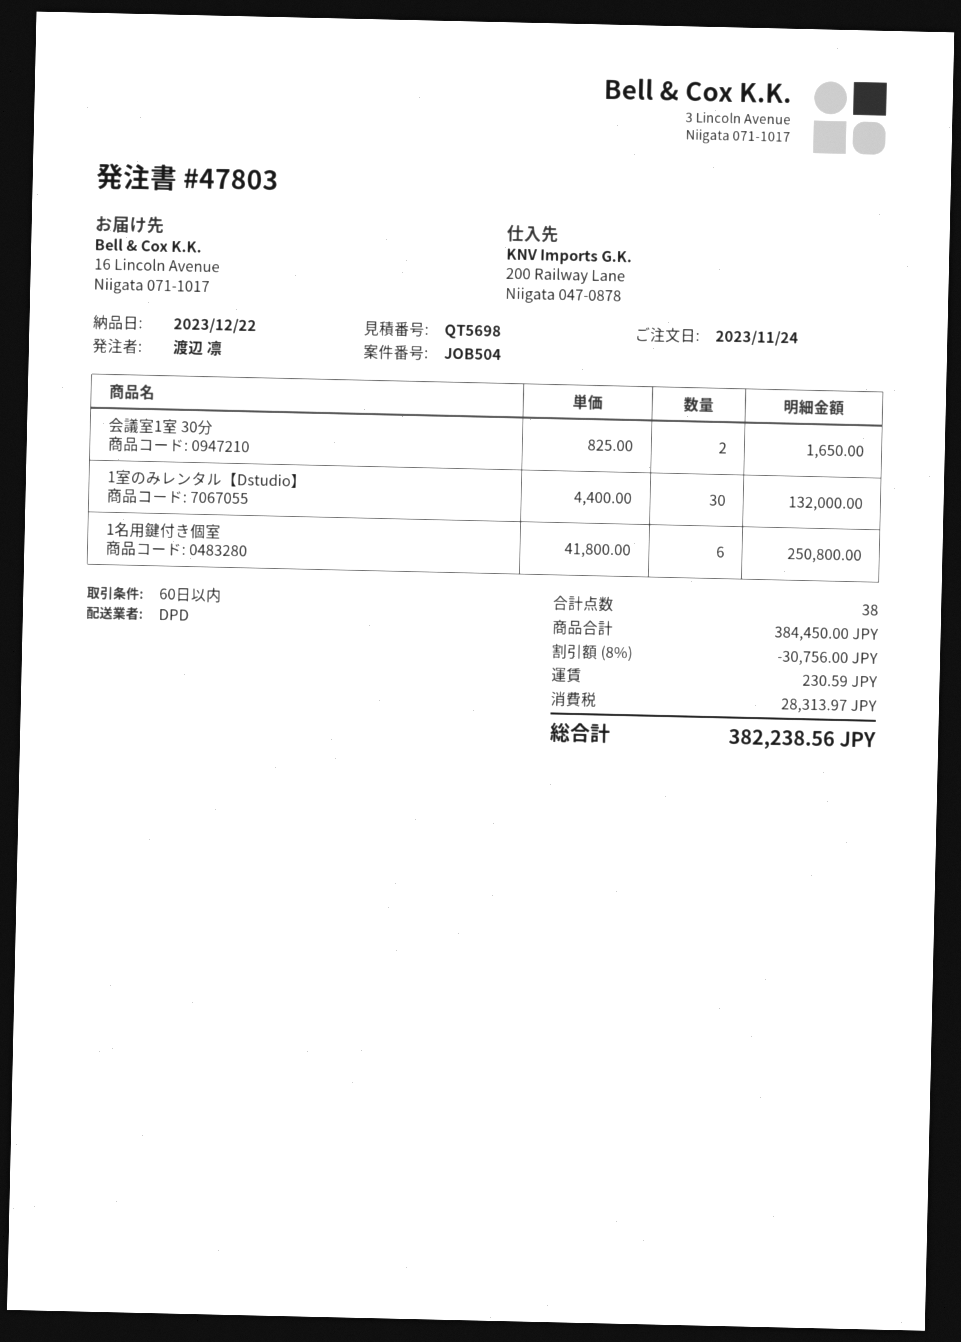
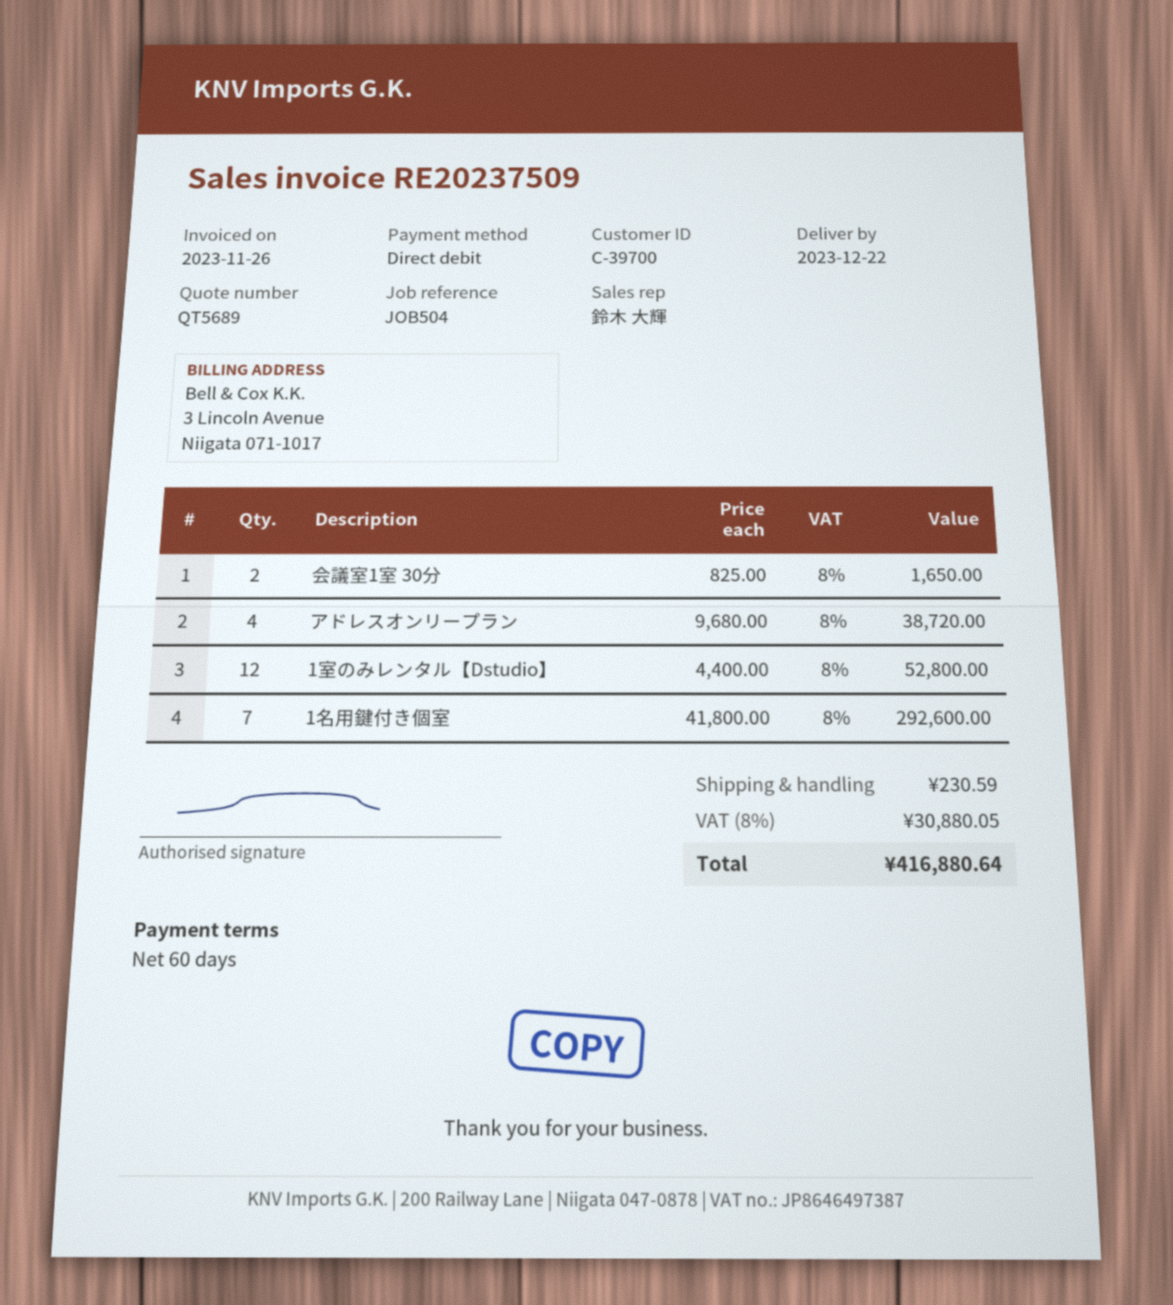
quote number: QT5698 -> QT5689
1室のみレンタル【Dstudio】: 30 x 4400.00 = 132000.00 -> 12 x 4400.00 = 52800.00
1名用鍵付き個室: 6 x 41800.00 = 250800.00 -> 7 x 41800.00 = 292600.00
アドレスオンリープラン: none -> 4 x 9680.00 = 38720.00
discount: 8% = 30756.00 -> none
tax: 28313.97 -> 30880.05
total: 382238.56 -> 416880.64

